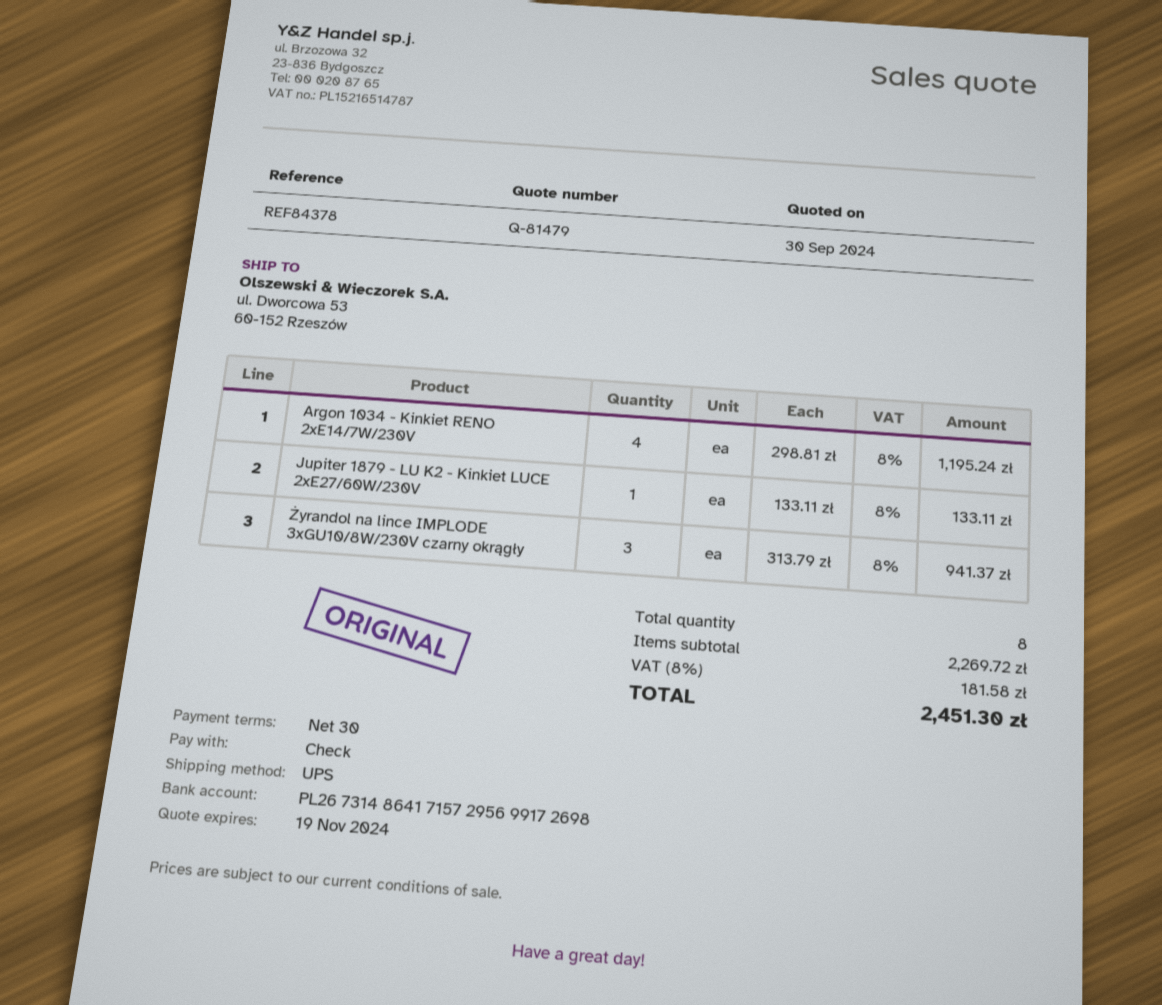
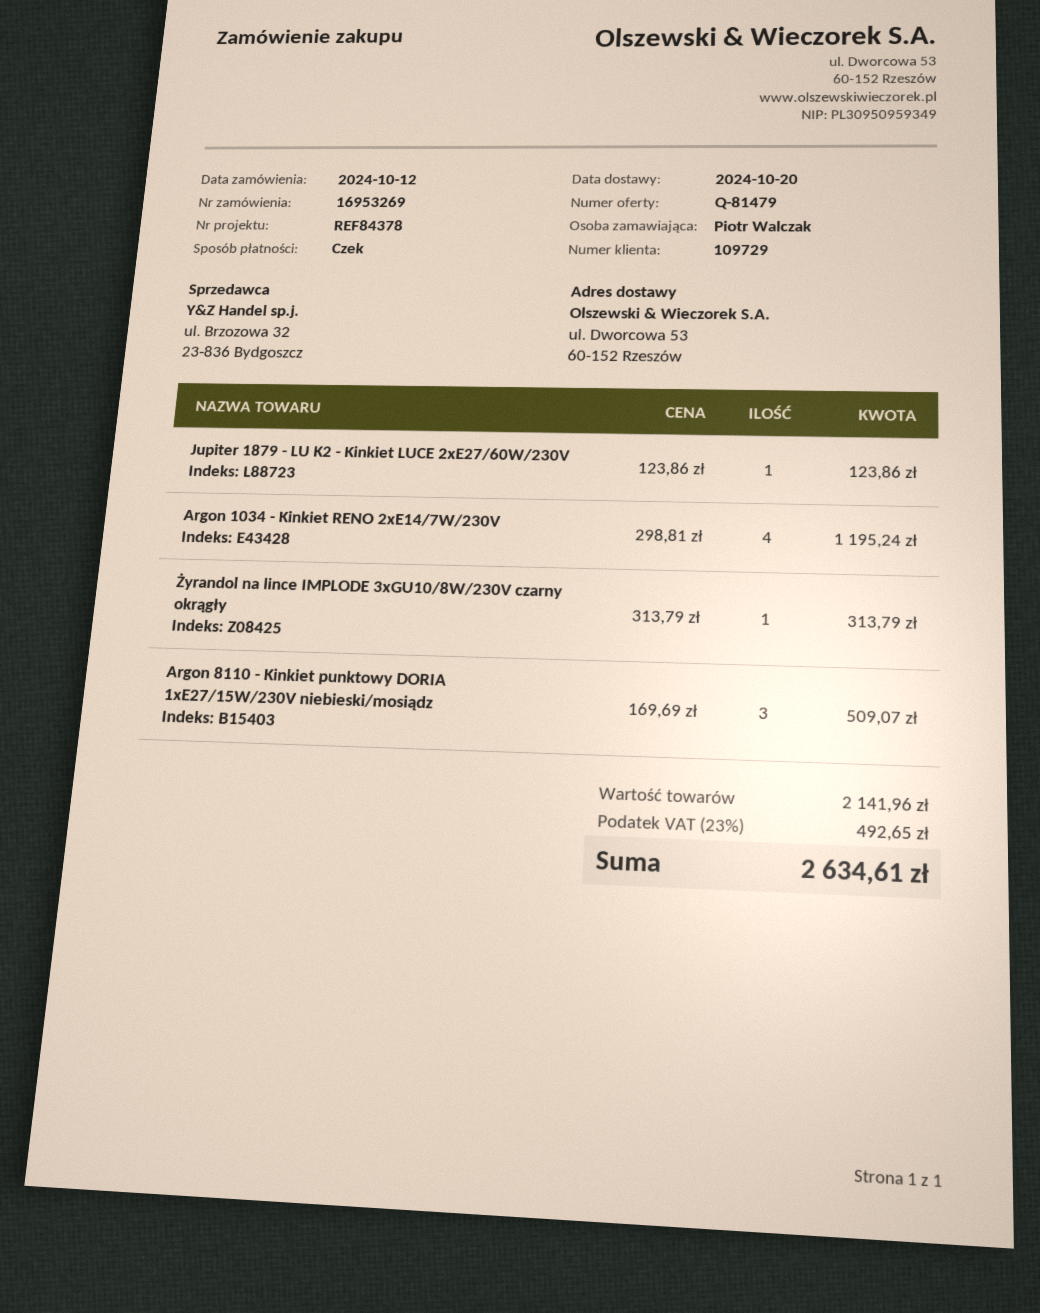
Jupiter 1879 - LU K2 - Kinkiet LUCE 2xE27/60W/230V: 1 x 133.11 = 133.11 -> 1 x 123.86 = 123.86
Żyrandol na lince IMPLODE 3xGU10/8W/230V czarny okrągły: 3 x 313.79 = 941.37 -> 1 x 313.79 = 313.79
Argon 8110 - Kinkiet punktowy DORIA 1xE27/15W/230V niebieski/mosiądz: none -> 3 x 169.69 = 509.07
subtotal: 2269.72 -> 2141.96
tax: 8% = 181.58 -> 23% = 492.65
total: 2451.30 -> 2634.61

